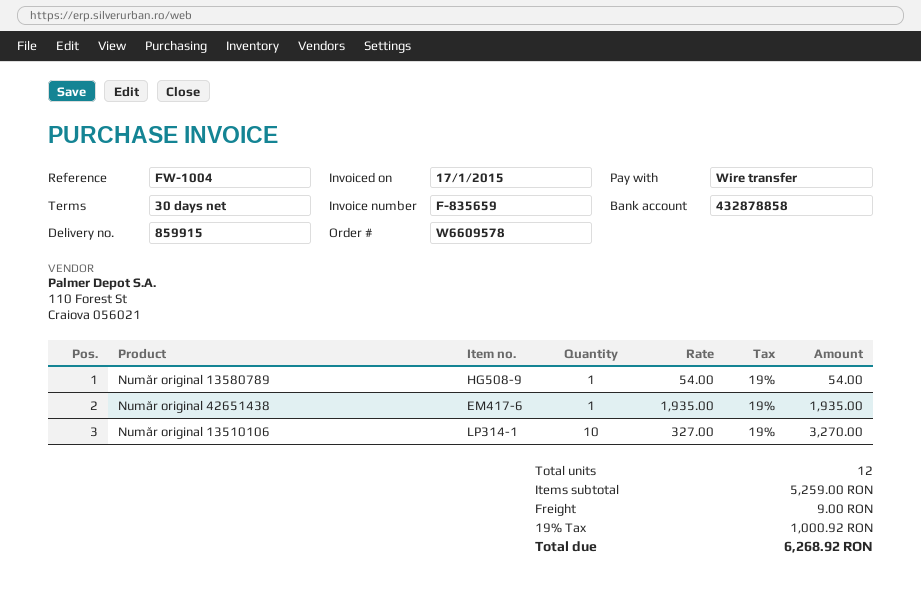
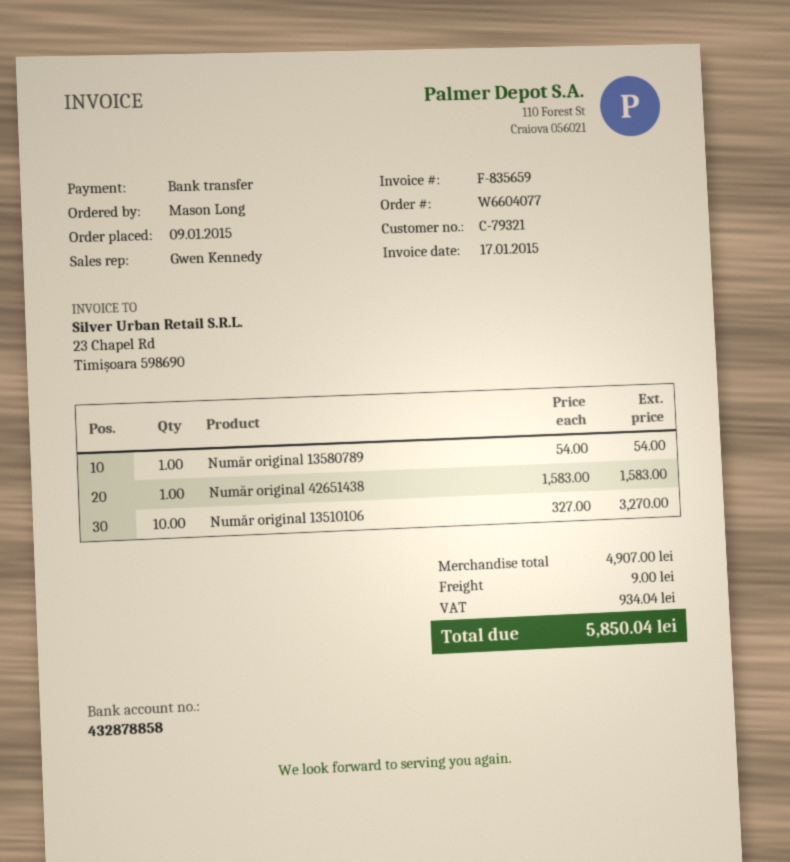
order number: W6609578 -> W6604077
Număr original 42651438: 1 x 1935.00 = 1935.00 -> 1 x 1583.00 = 1583.00
subtotal: 5259.00 -> 4907.00
tax: 1000.92 -> 934.04
total: 6268.92 -> 5850.04

